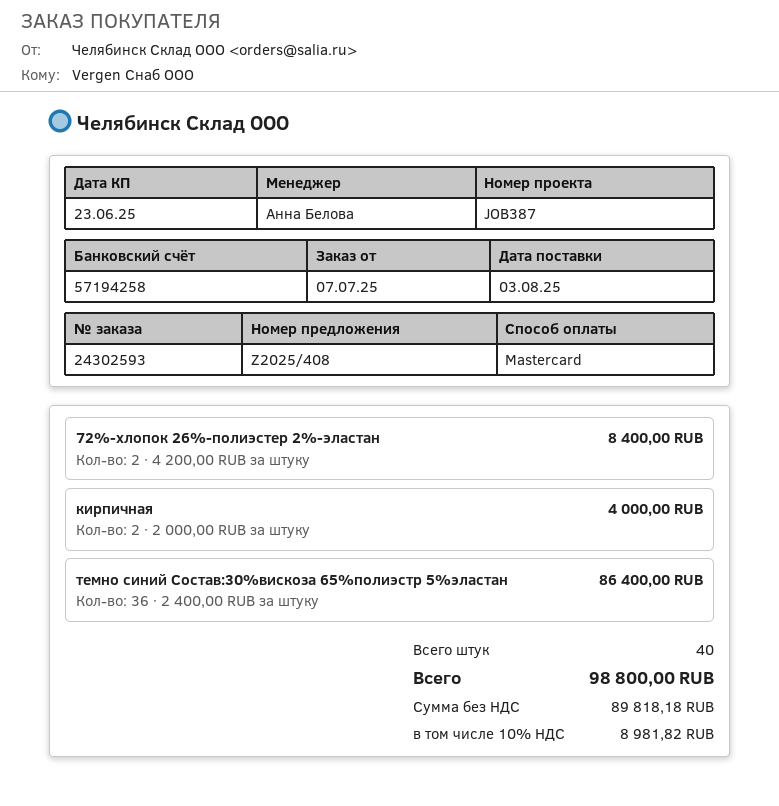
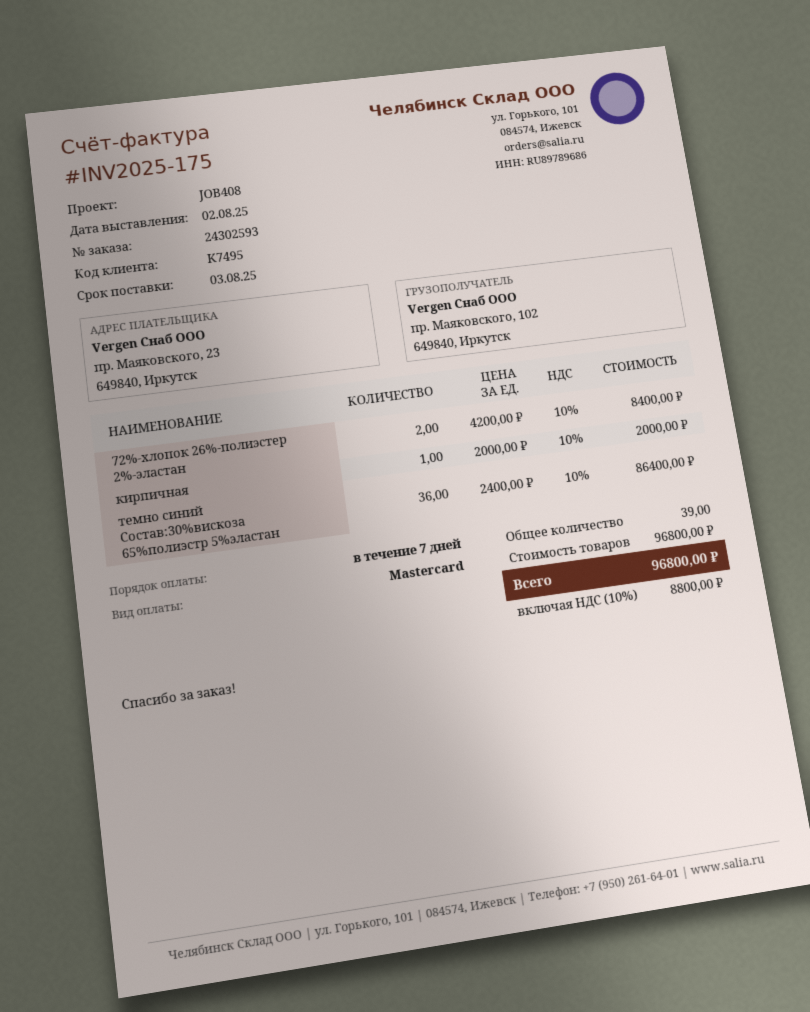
reference: JOB387 -> JOB408
кирпичная: 2 x 2000.00 = 4000.00 -> 1 x 2000.00 = 2000.00
total quantity: 40 -> 39
tax: 10% = 8981.82 -> 10% = 8800.00
total: 98800.00 -> 96800.00

